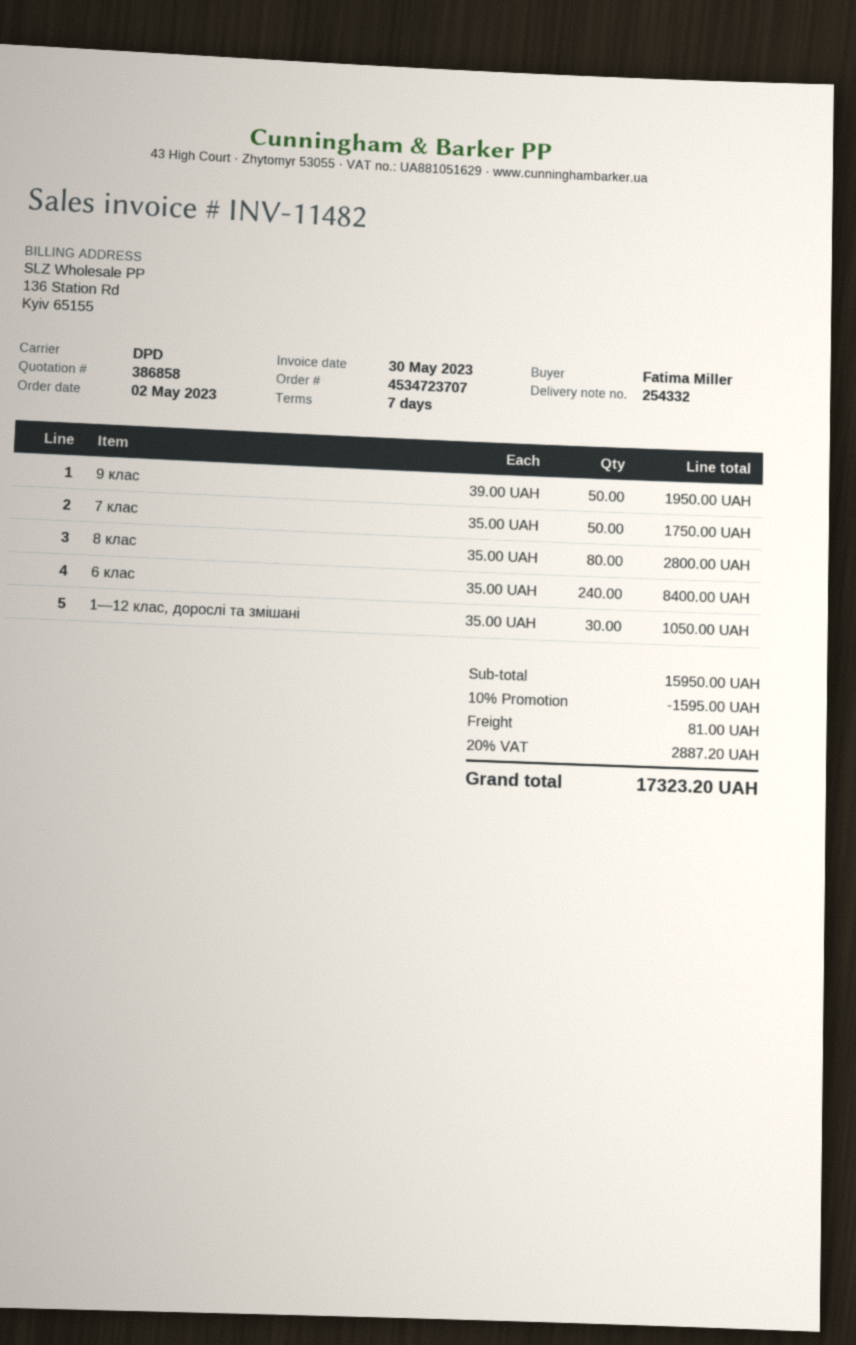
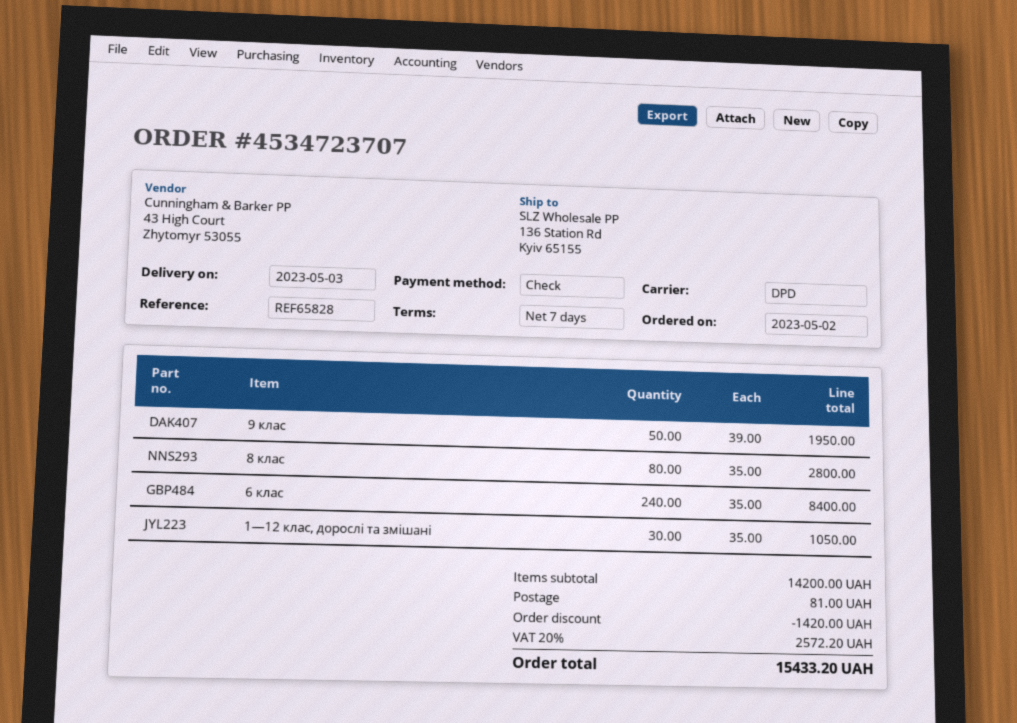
7 клас: 50 x 35.00 = 1750.00 -> none
subtotal: 15950.00 -> 14200.00
discount: 1595.00 -> 1420.00
tax: 20% = 2887.20 -> 20% = 2572.20
total: 17323.20 -> 15433.20

